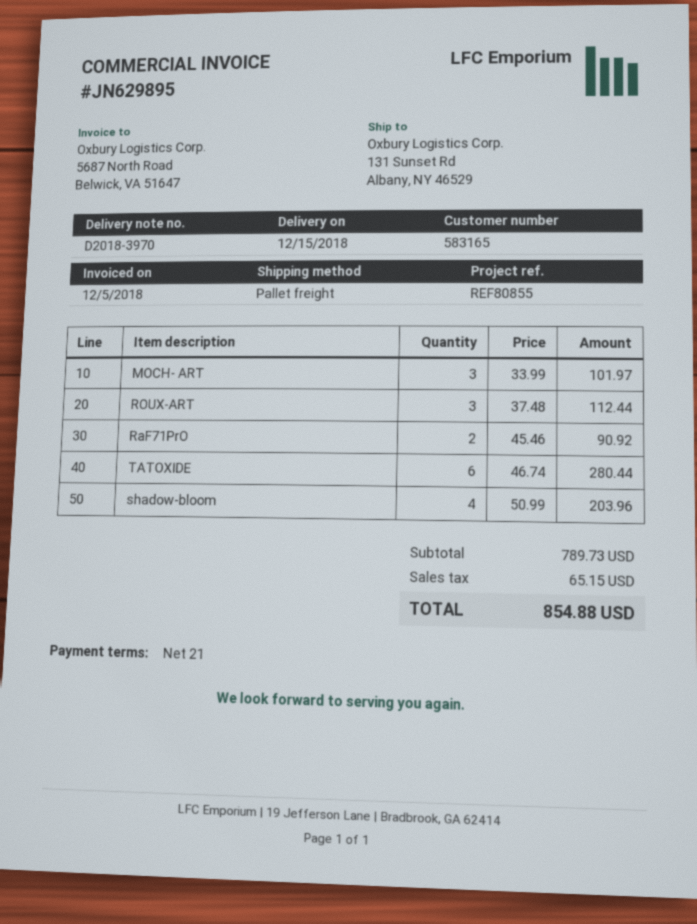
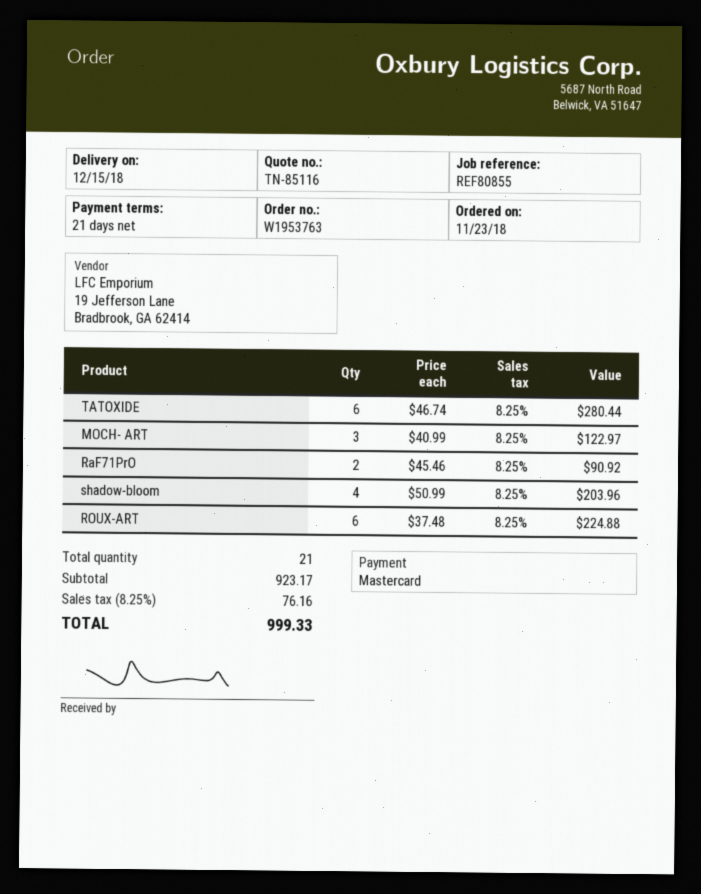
MOCH- ART: 3 x 33.99 = 101.97 -> 3 x 40.99 = 122.97
ROUX-ART: 3 x 37.48 = 112.44 -> 6 x 37.48 = 224.88
subtotal: 789.73 -> 923.17
tax: 65.15 -> 76.16
total: 854.88 -> 999.33

